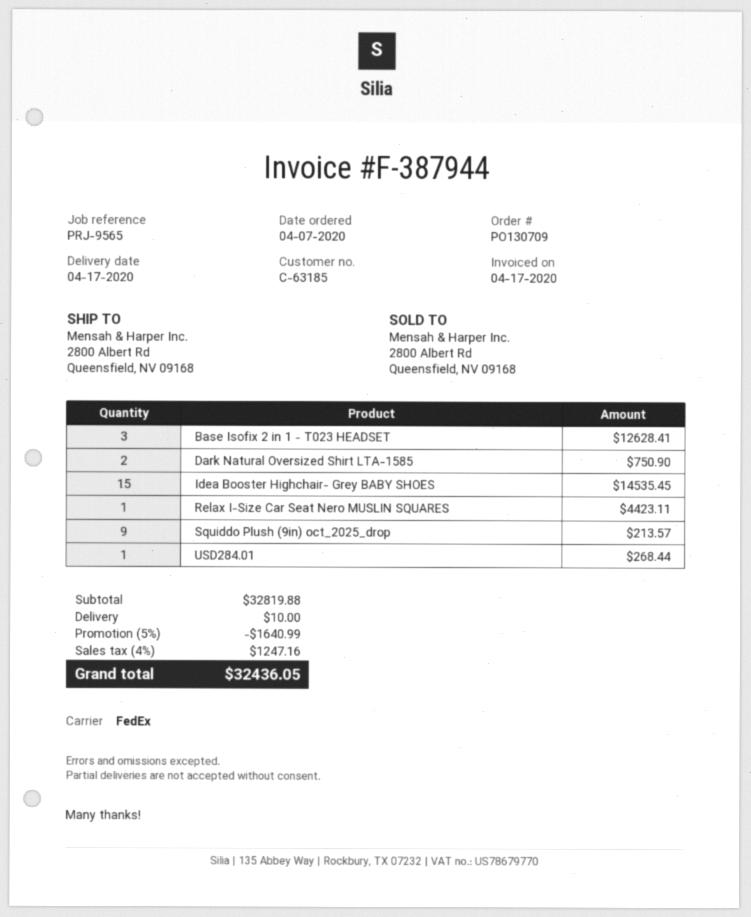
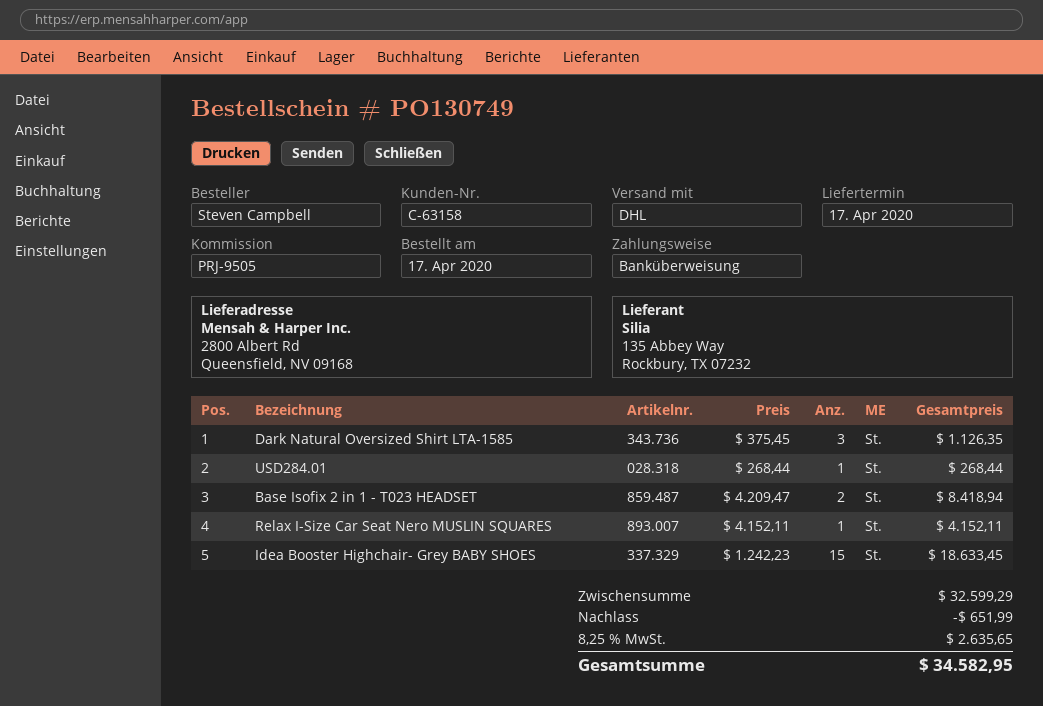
order number: PO130709 -> PO130749
order date: 2020-04-07 -> 2020-04-17
customer number: C-63185 -> C-63158
reference: PRJ-9565 -> PRJ-9505
shipping method: FedEx -> DHL
Base Isofix 2 in 1 - T023 HEADSET: 3 for 12628.41 -> 2 for 8418.94
Dark Natural Oversized Shirt LTA-1585: 2 for 750.90 -> 3 for 1126.35
Idea Booster Highchair- Grey BABY SHOES: 15 for 14535.45 -> 15 for 18633.45
Relax I-Size Car Seat Nero MUSLIN SQUARES: 1 for 4423.11 -> 1 for 4152.11
Squiddo Plush (9in) oct_2025_drop: 9 for 213.57 -> none
subtotal: 32819.88 -> 32599.29
discount: 1640.99 -> 651.99
shipping: 10.00 -> none
tax: 4% = 1247.16 -> 8.25% = 2635.65
total: 32436.05 -> 34582.95

